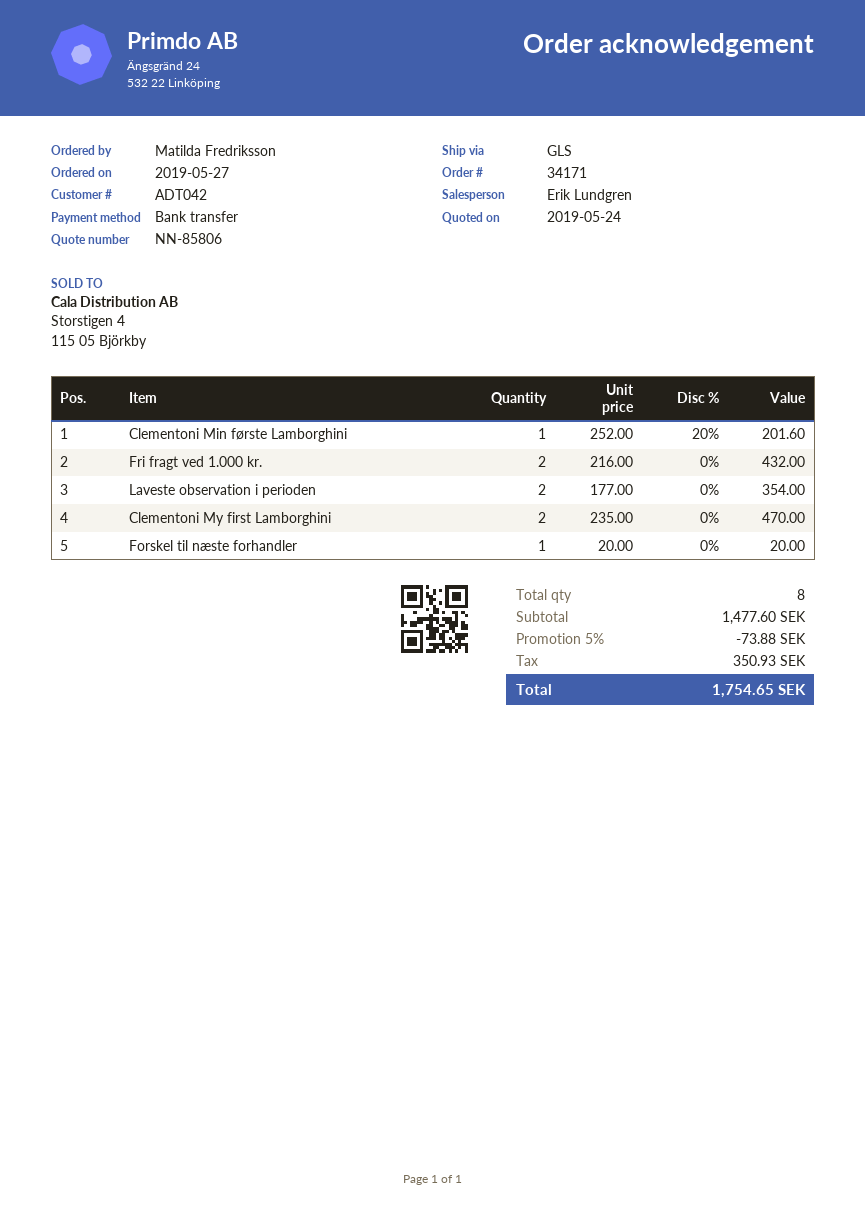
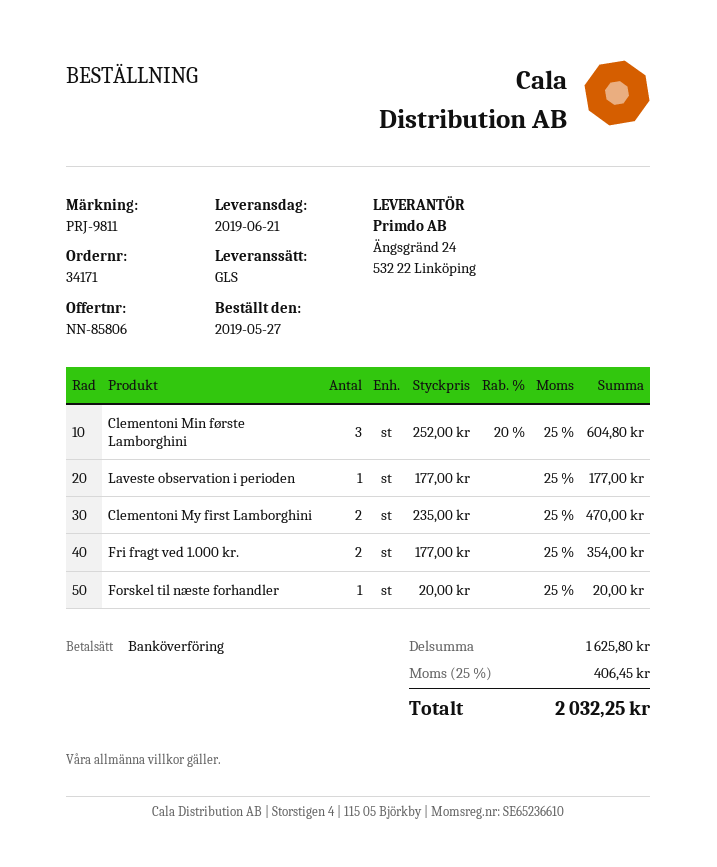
Clementoni Min første Lamborghini: 1 x 252.00 - 20% = 201.60 -> 3 x 252.00 - 20% = 604.80
Fri fragt ved 1.000 kr.: 2 x 216.00 = 432.00 -> 2 x 177.00 = 354.00
Laveste observation i perioden: 2 x 177.00 = 354.00 -> 1 x 177.00 = 177.00
subtotal: 1477.60 -> 1625.80
discount: 5% = 73.88 -> none
tax: 350.93 -> 406.45
total: 1754.65 -> 2032.25

